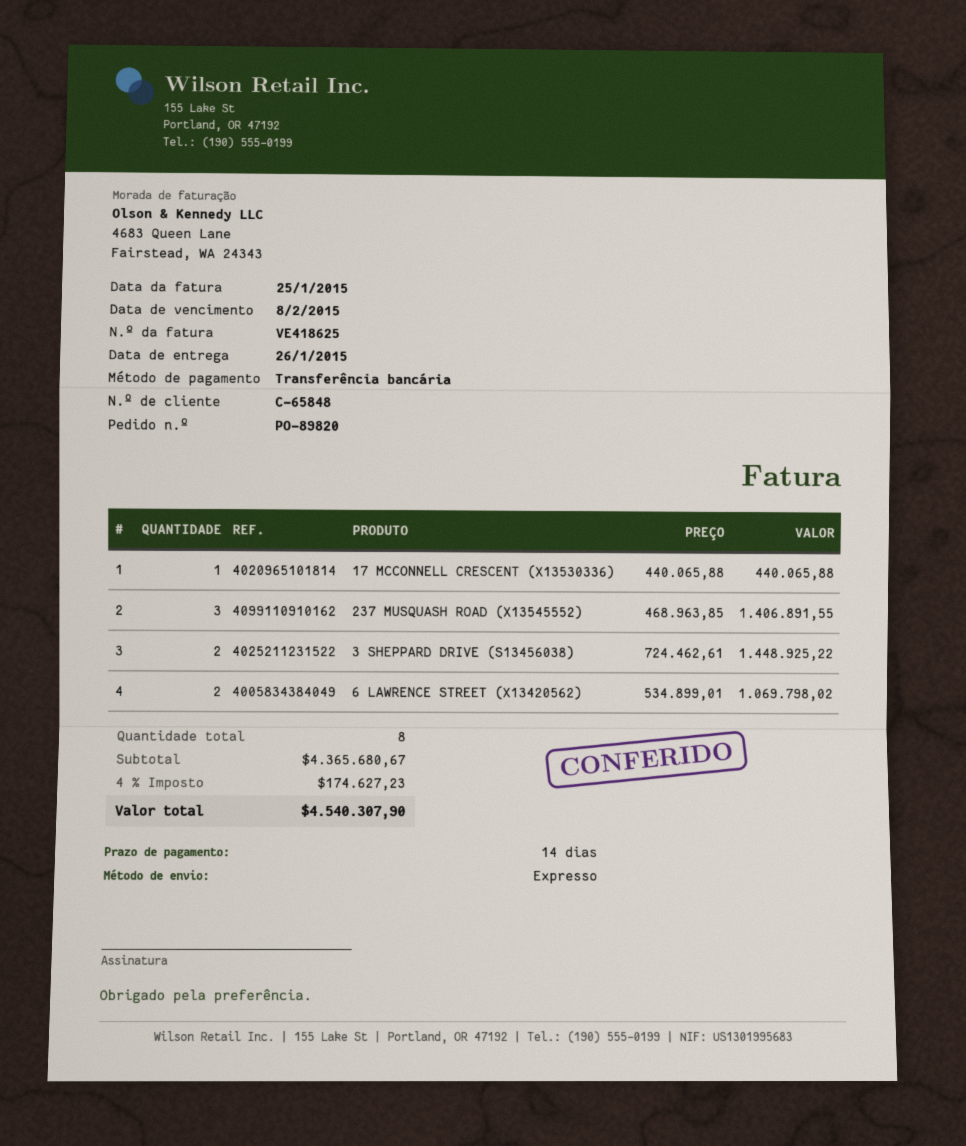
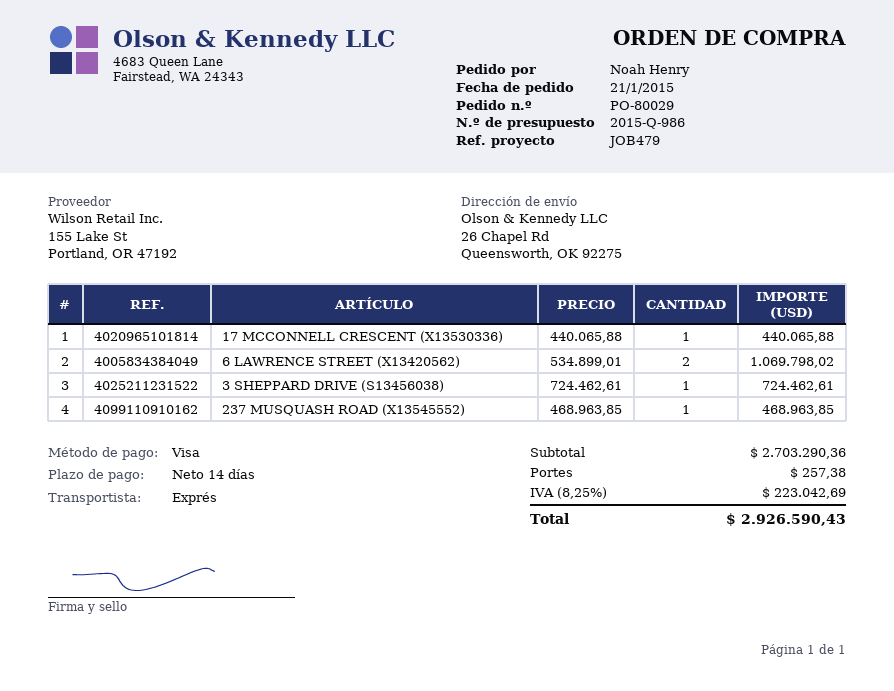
order number: PO-89820 -> PO-80029
payment method: bank transfer -> Visa
237 MUSQUASH ROAD (X13545552): 3 x 468963.85 = 1406891.55 -> 1 x 468963.85 = 468963.85
3 SHEPPARD DRIVE (S13456038): 2 x 724462.61 = 1448925.22 -> 1 x 724462.61 = 724462.61
subtotal: 4365680.67 -> 2703290.36
shipping: none -> 257.38
tax: 4% = 174627.23 -> 8.25% = 223042.69
total: 4540307.90 -> 2926590.43

